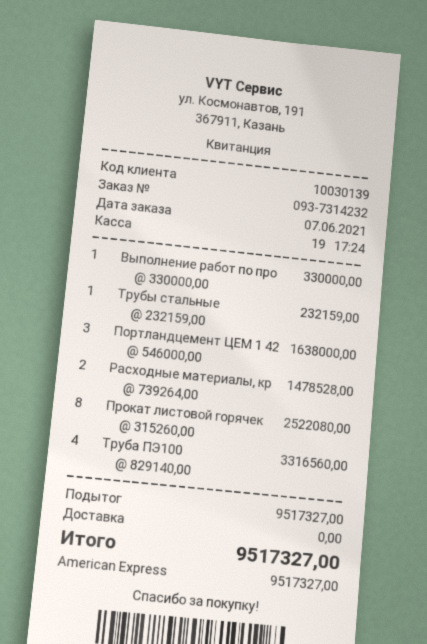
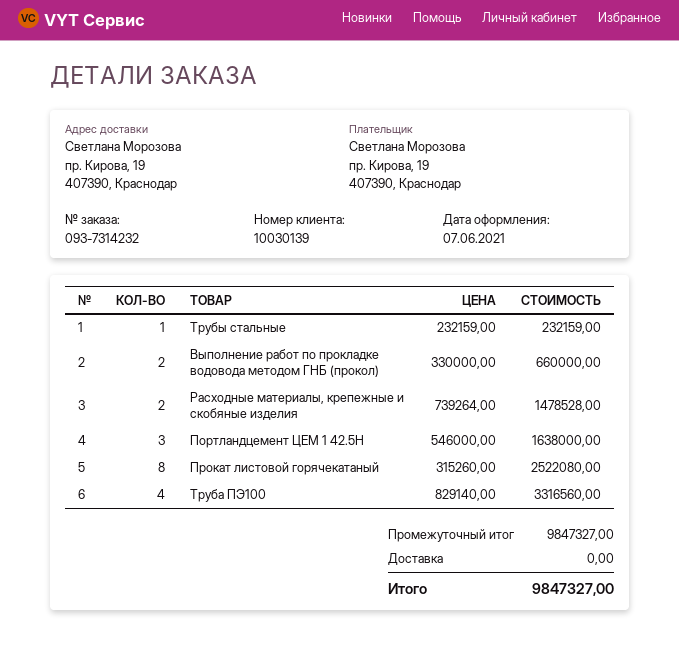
Выполнение работ по про: 1 x 330000.00 = 330000.00 -> 2 x 330000.00 = 660000.00
subtotal: 9517327.00 -> 9847327.00
total: 9517327.00 -> 9847327.00

